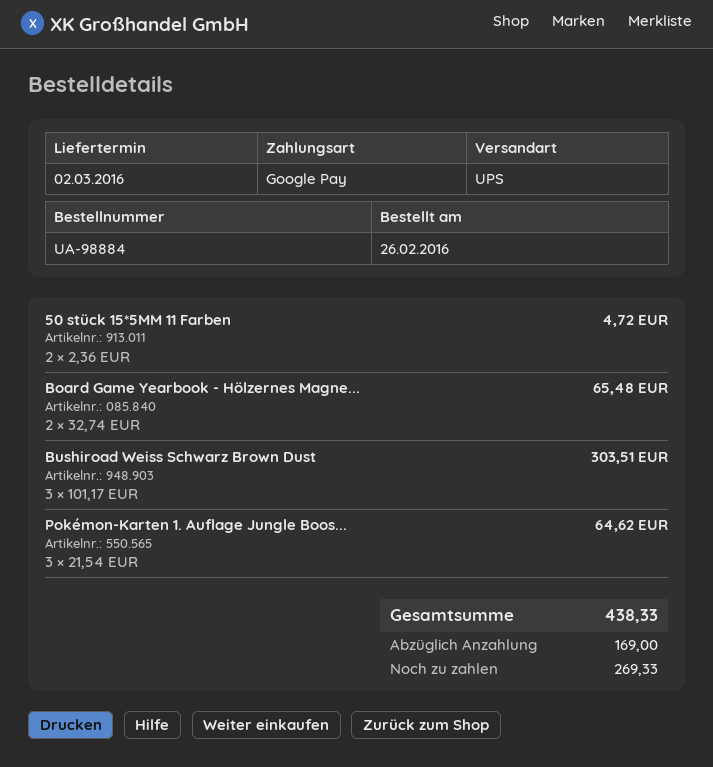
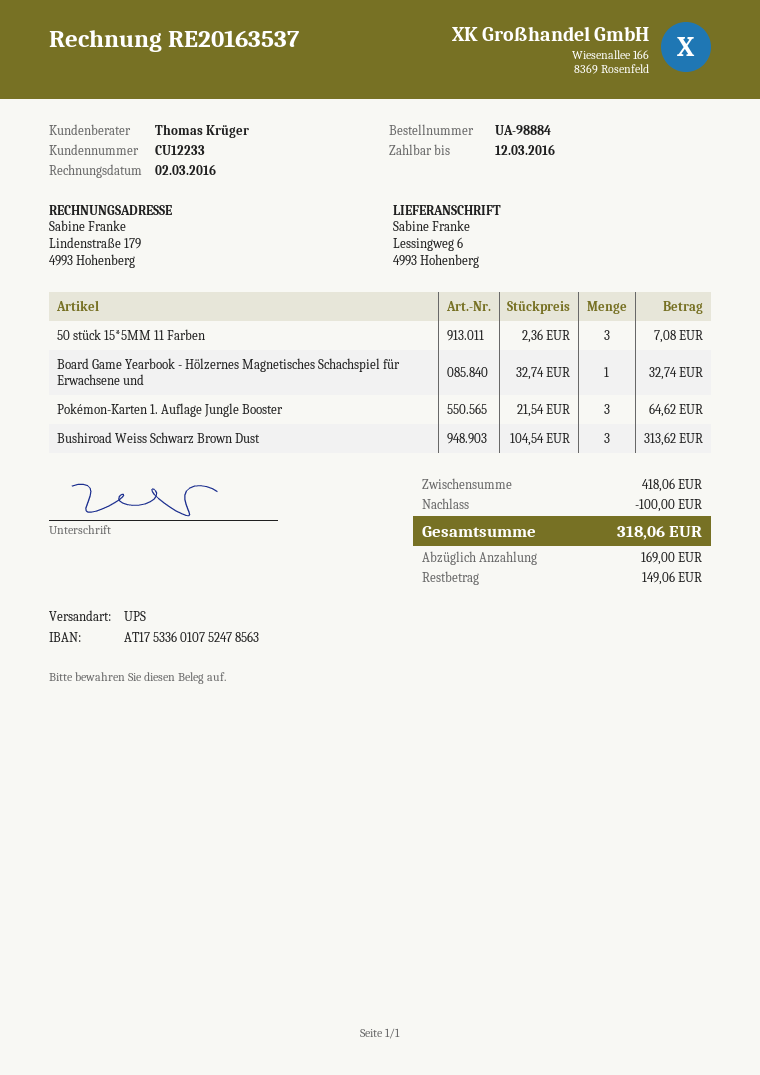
50 stück 15*5MM 11 Farben: 2 x 2.36 = 4.72 -> 3 x 2.36 = 7.08
Board Game Yearbook - Hölzernes Magne...: 2 x 32.74 = 65.48 -> 1 x 32.74 = 32.74
Bushiroad Weiss Schwarz Brown Dust: 3 x 101.17 = 303.51 -> 3 x 104.54 = 313.62
discount: none -> 100.00
total: 438.33 -> 318.06
balance: 269.33 -> 149.06

